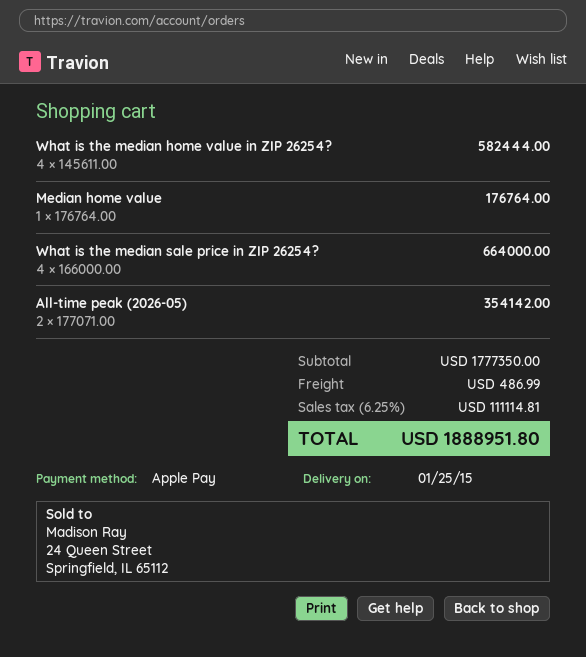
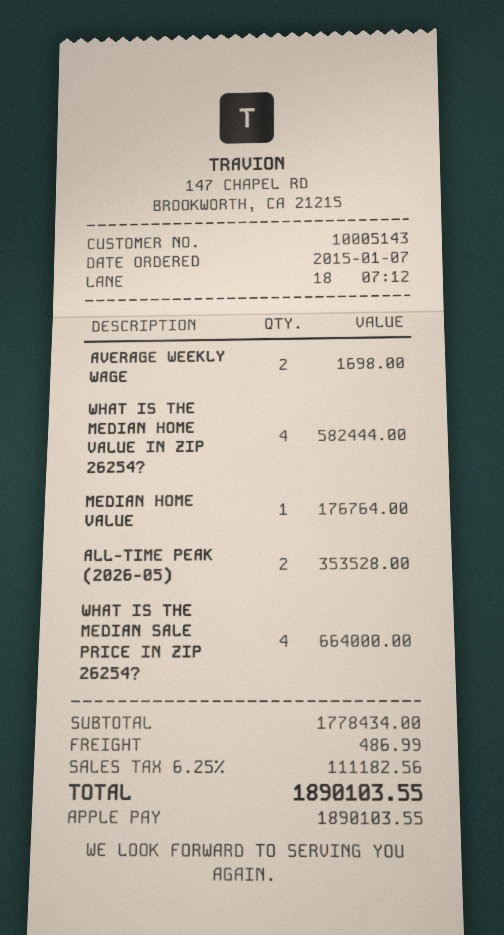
All-time peak (2026-05): 2 for 354142.00 -> 2 for 353528.00
AVERAGE WEEKLY WAGE: none -> 2 for 1698.00
subtotal: 1777350.00 -> 1778434.00
tax: 6.25% = 111114.81 -> 6.25% = 111182.56
total: 1888951.80 -> 1890103.55

